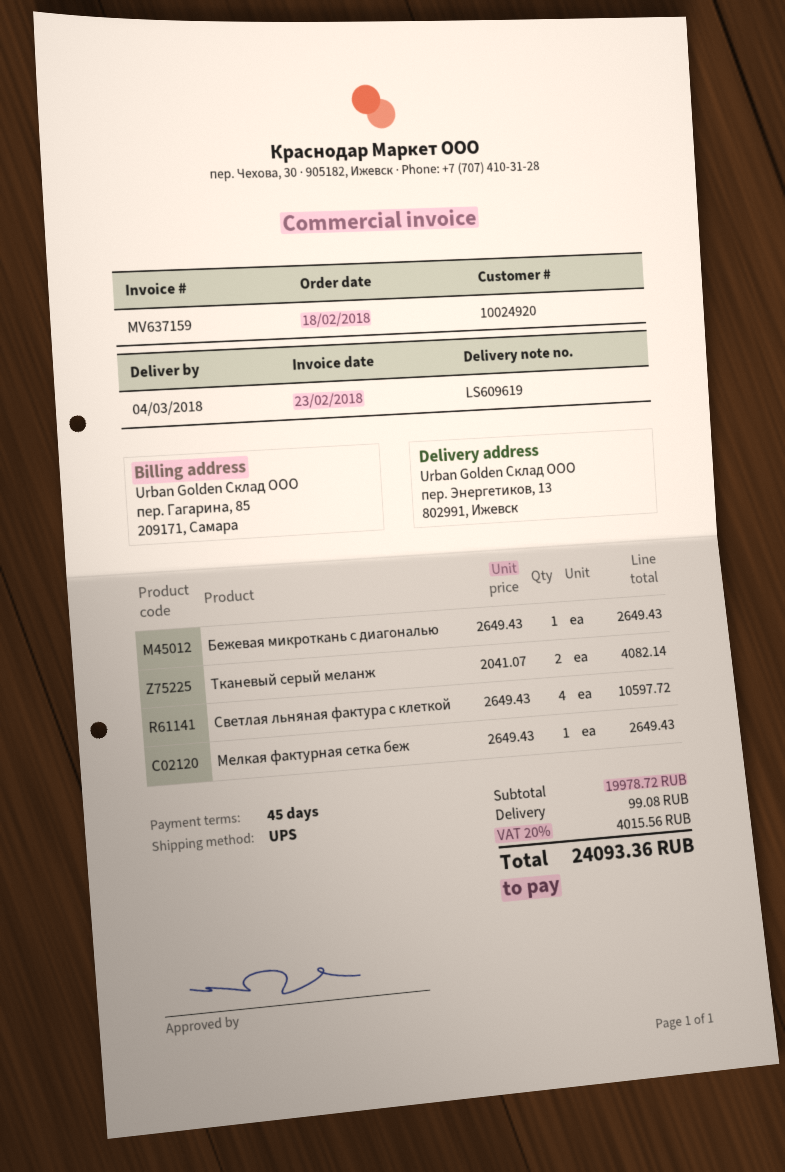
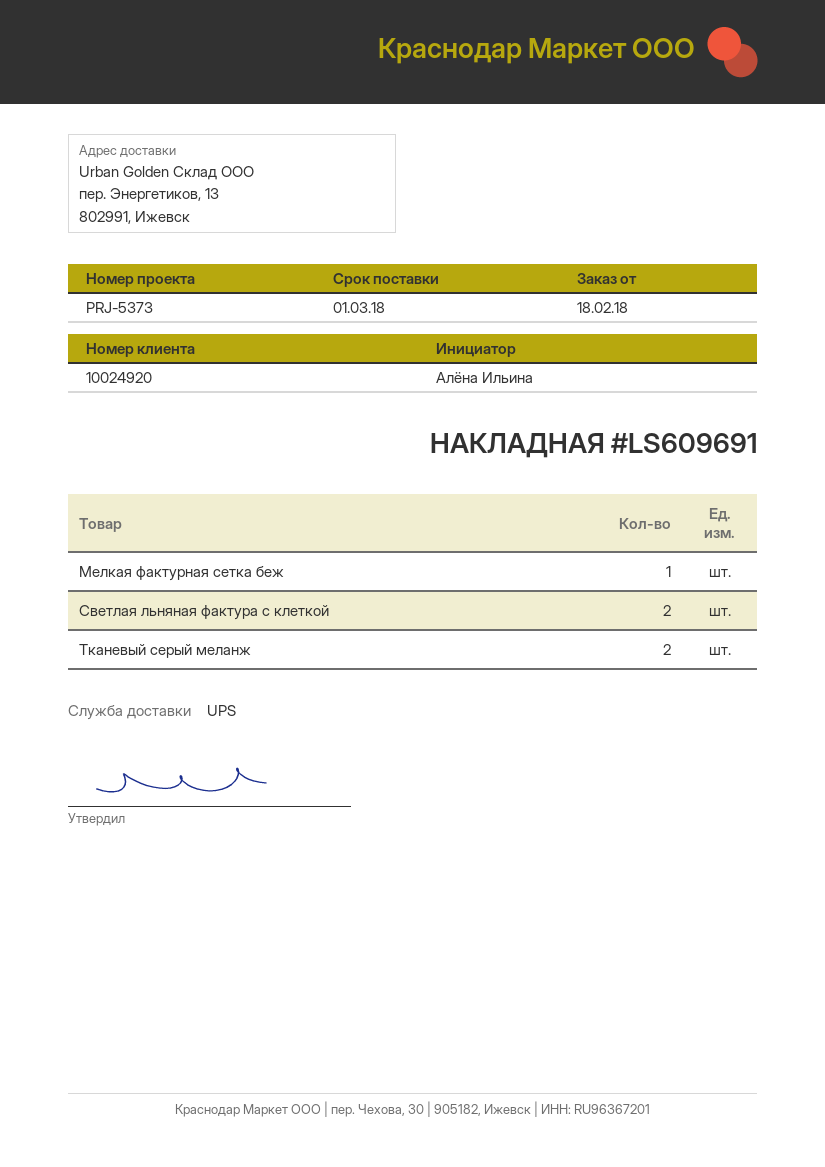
delivery note number: LS609619 -> LS609691
delivery date: 2018-03-04 -> 2018-03-01
Бежевая микроткань с диагональю: 1 -> none
Светлая льняная фактура с клеткой: 4 -> 2

